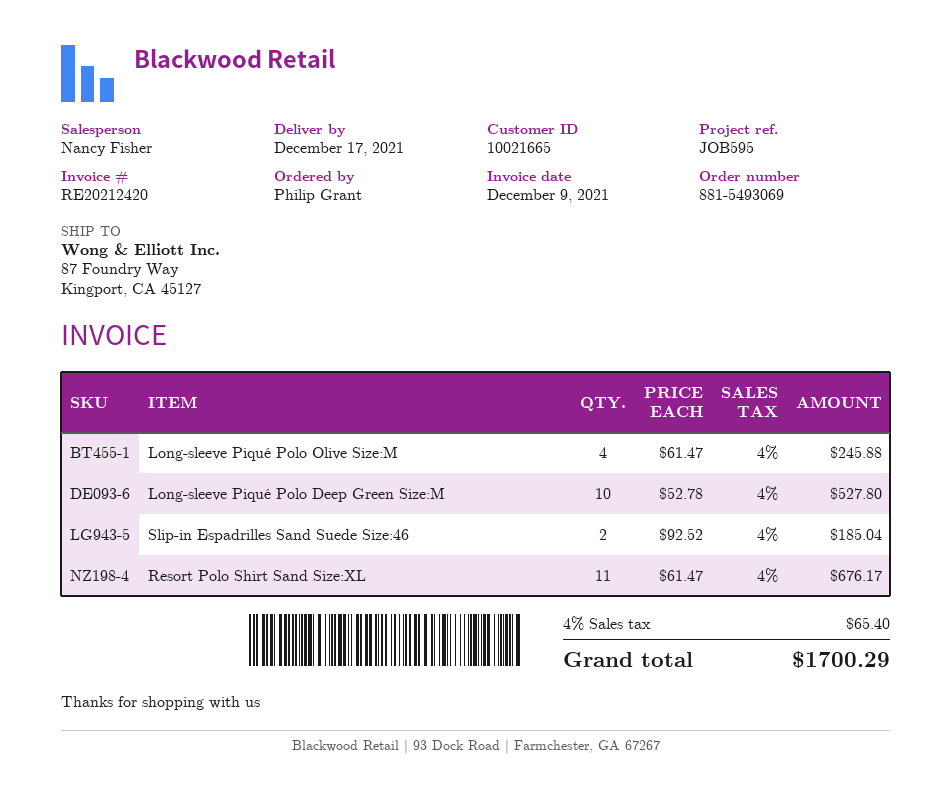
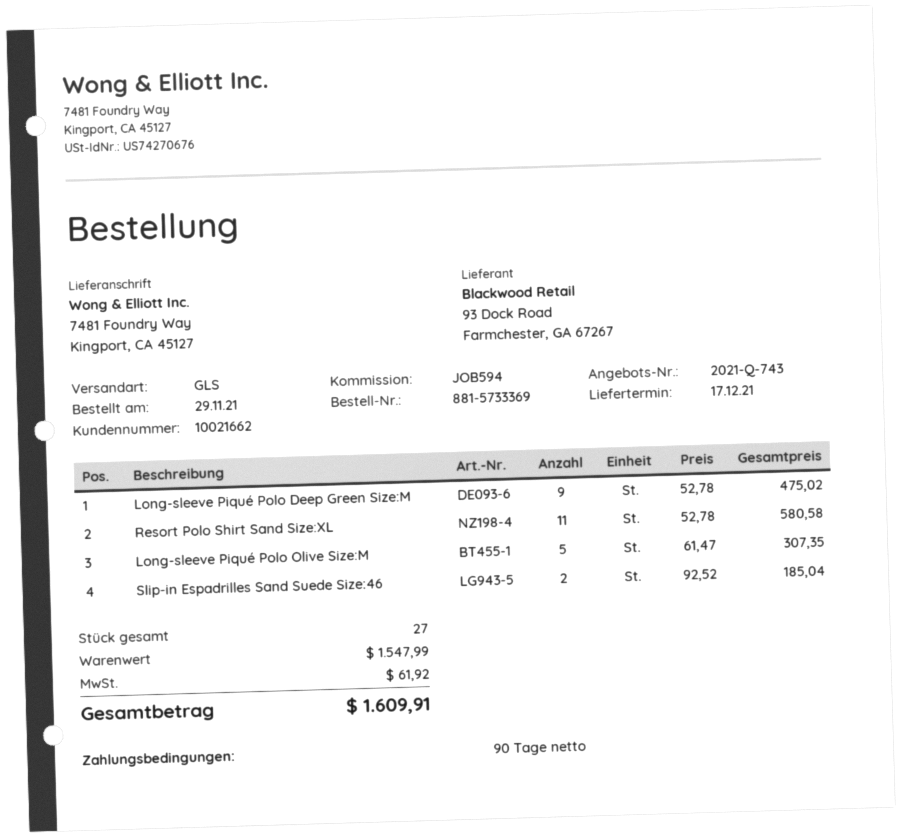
order number: 881-5493069 -> 881-5733369
customer number: 10021665 -> 10021662
reference: JOB595 -> JOB594
ship to: 87 Foundry Way, Kingport, CA 45127 -> 7481 Foundry Way, Kingport, CA 45127
Long-sleeve Piqué Polo Olive Size:M: 4 x 61.47 = 245.88 -> 5 x 61.47 = 307.35
Long-sleeve Piqué Polo Deep Green Size:M: 10 x 52.78 = 527.80 -> 9 x 52.78 = 475.02
Resort Polo Shirt Sand Size:XL: 11 x 61.47 = 676.17 -> 11 x 52.78 = 580.58
tax: 65.40 -> 61.92
total: 1700.29 -> 1609.91

